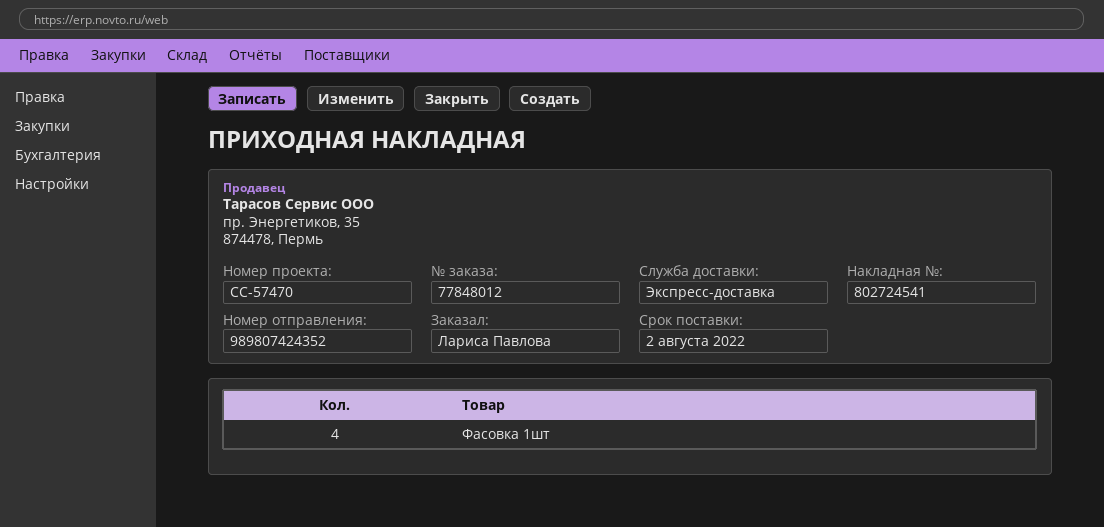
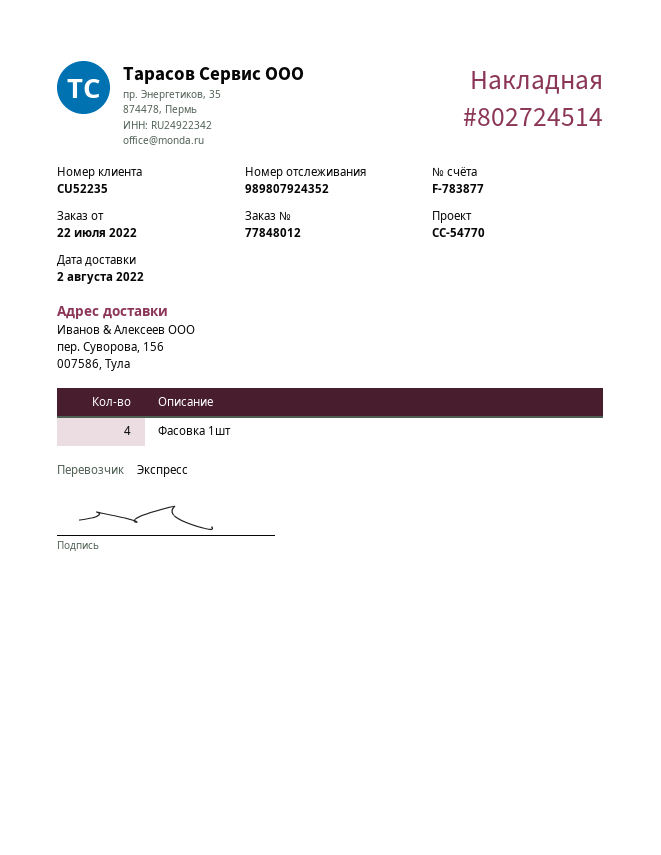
delivery note number: 802724541 -> 802724514
reference: CC-57470 -> CC-54770
tracking number: 989807424352 -> 989807924352

